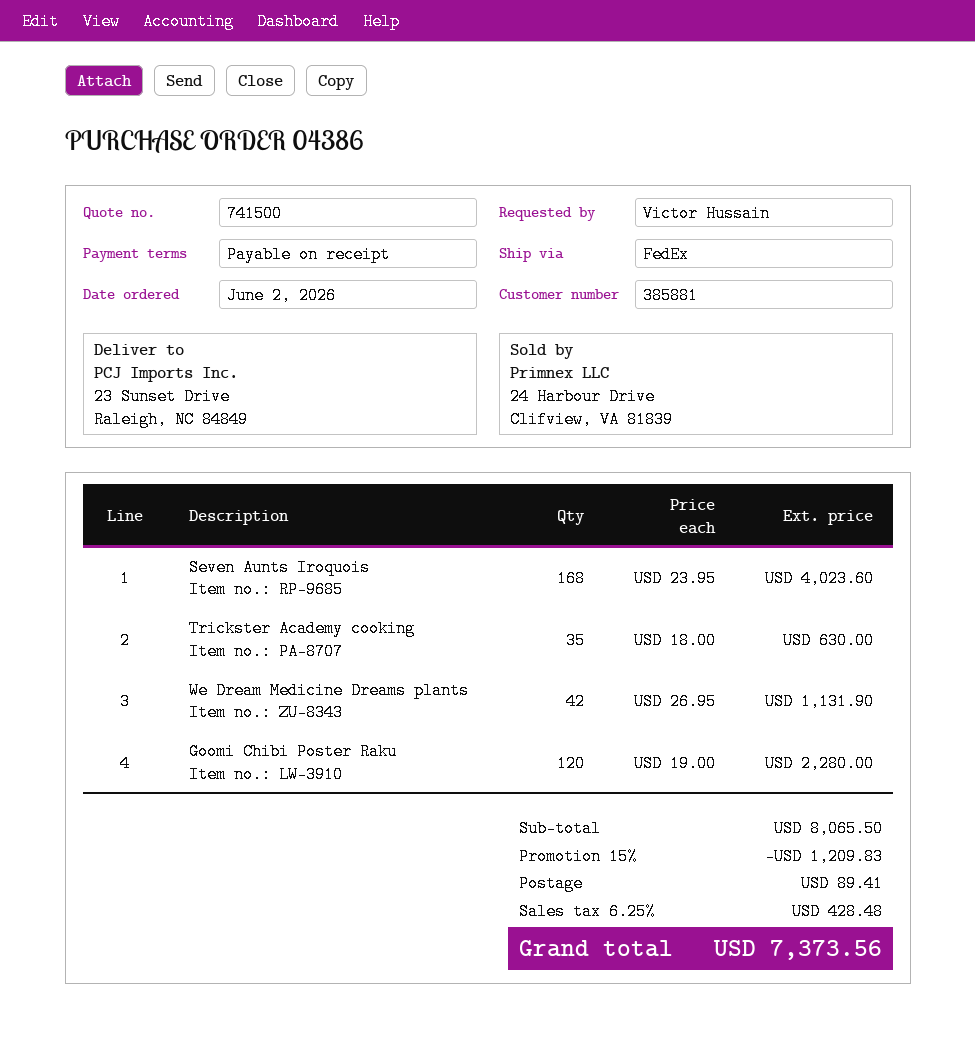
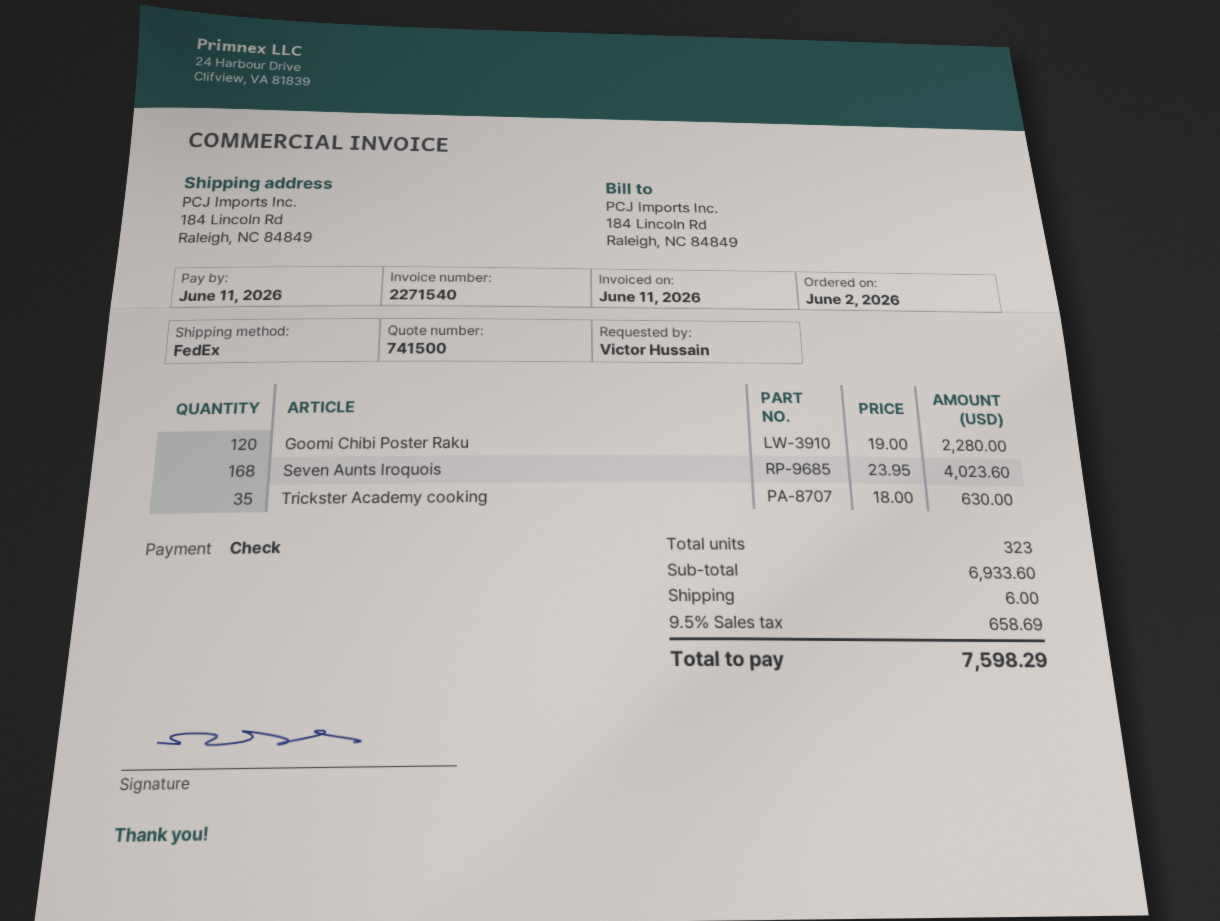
ship to: 23 Sunset Drive, Raleigh, NC 84849 -> 184 Lincoln Rd, Raleigh, NC 84849
We Dream Medicine Dreams plants: 42 x 26.95 = 1131.90 -> none
subtotal: 8065.50 -> 6933.60
discount: 15% = 1209.83 -> none
shipping: 89.41 -> 6.00
tax: 6.25% = 428.48 -> 9.5% = 658.69
total: 7373.56 -> 7598.29

